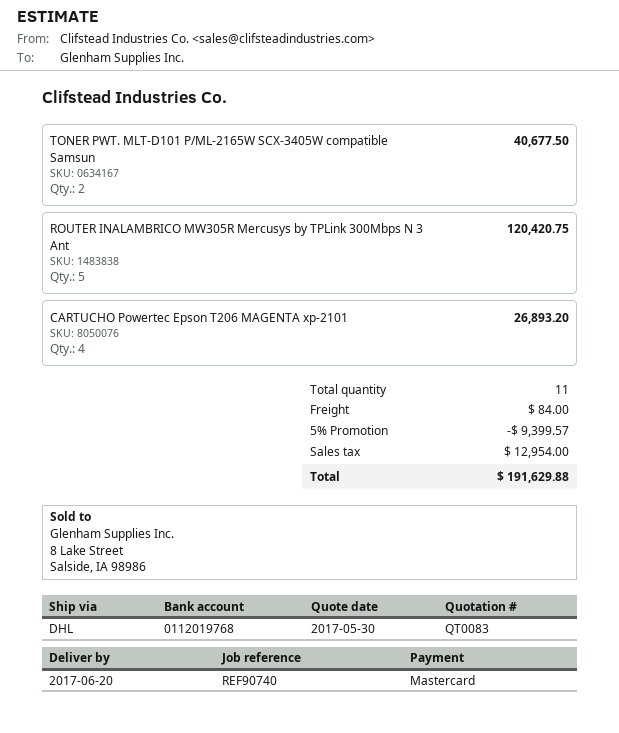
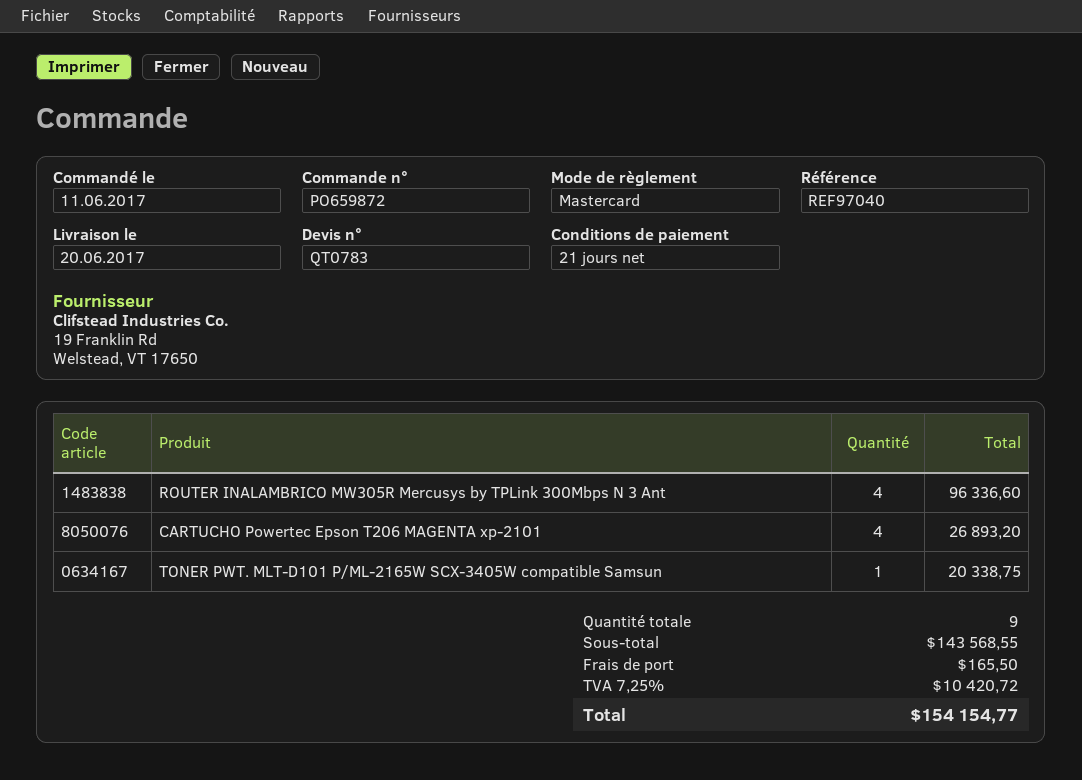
quote number: QT0083 -> QT0783
reference: REF90740 -> REF97040
TONER PWT. MLT-D101 P/ML-2165W SCX-3405W compatible Samsun: 2 for 40677.50 -> 1 for 20338.75
ROUTER INALAMBRICO MW305R Mercusys by TPLink 300Mbps N 3 Ant: 5 for 120420.75 -> 4 for 96336.60
total quantity: 11 -> 9
discount: 5% = 9399.57 -> none
shipping: 84.00 -> 165.50
tax: 12954.00 -> 10420.72
total: 191629.88 -> 154154.77

